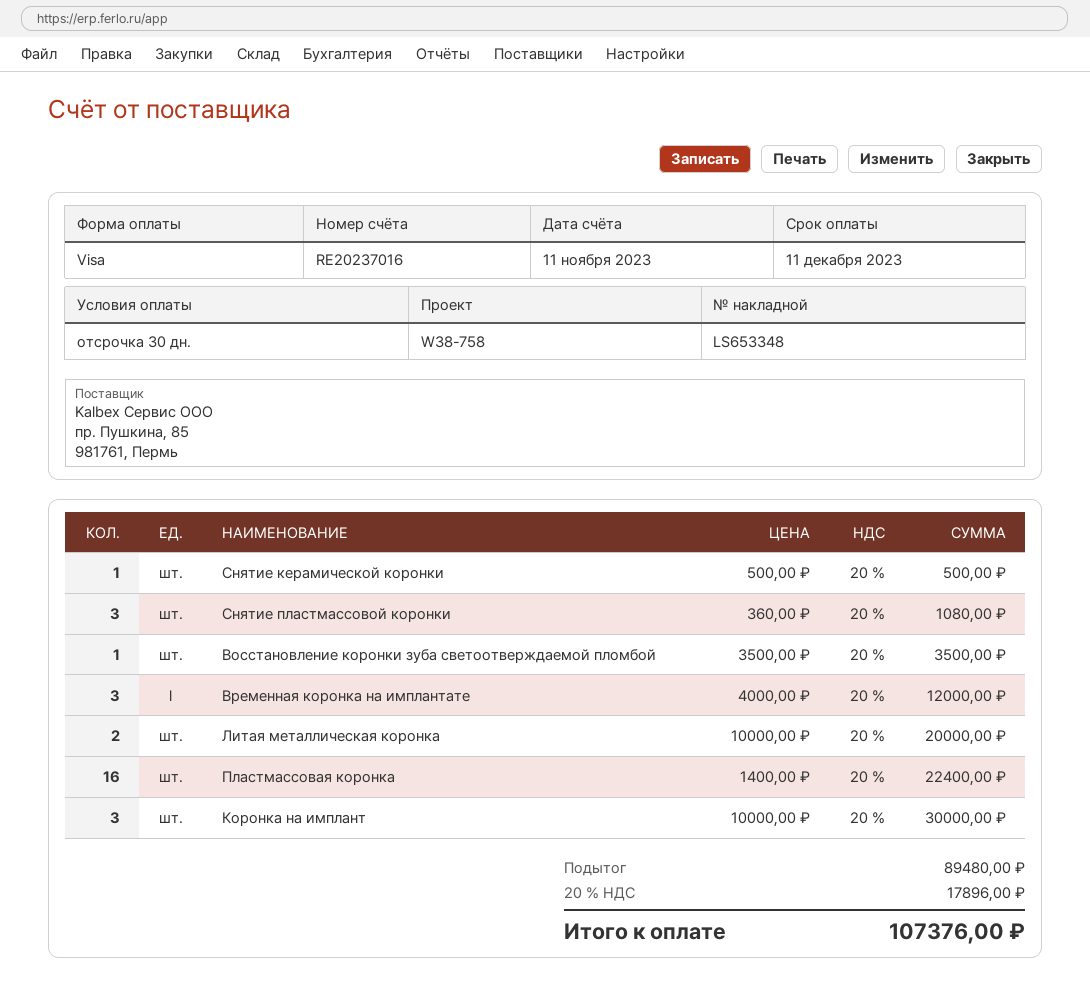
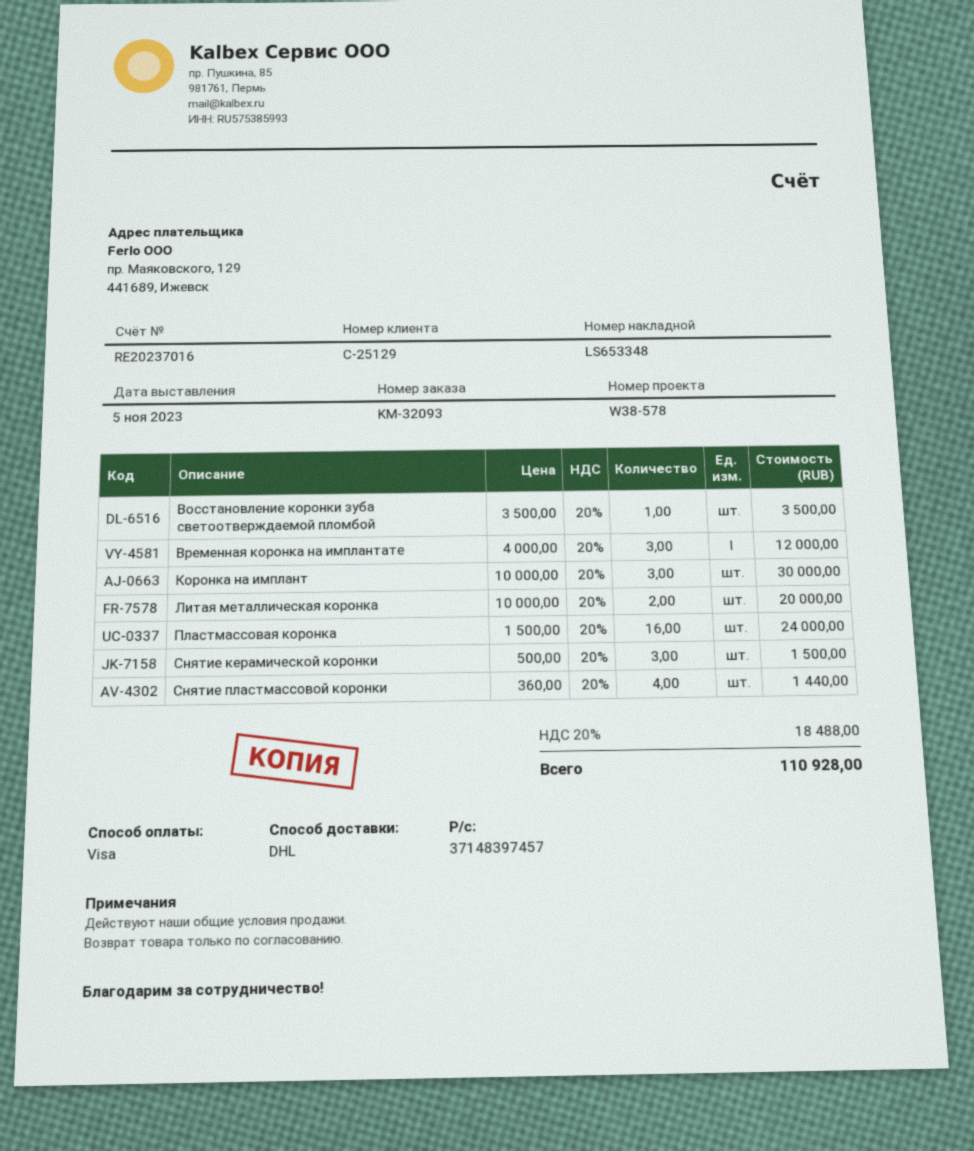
invoice date: 2023-11-11 -> 2023-11-05
reference: W38-758 -> W38-578
Снятие керамической коронки: 1 x 500.00 = 500.00 -> 3 x 500.00 = 1500.00
Снятие пластмассовой коронки: 3 x 360.00 = 1080.00 -> 4 x 360.00 = 1440.00
Пластмассовая коронка: 16 x 1400.00 = 22400.00 -> 16 x 1500.00 = 24000.00
tax: 20% = 17896.00 -> 20% = 18488.00
total: 107376.00 -> 110928.00

